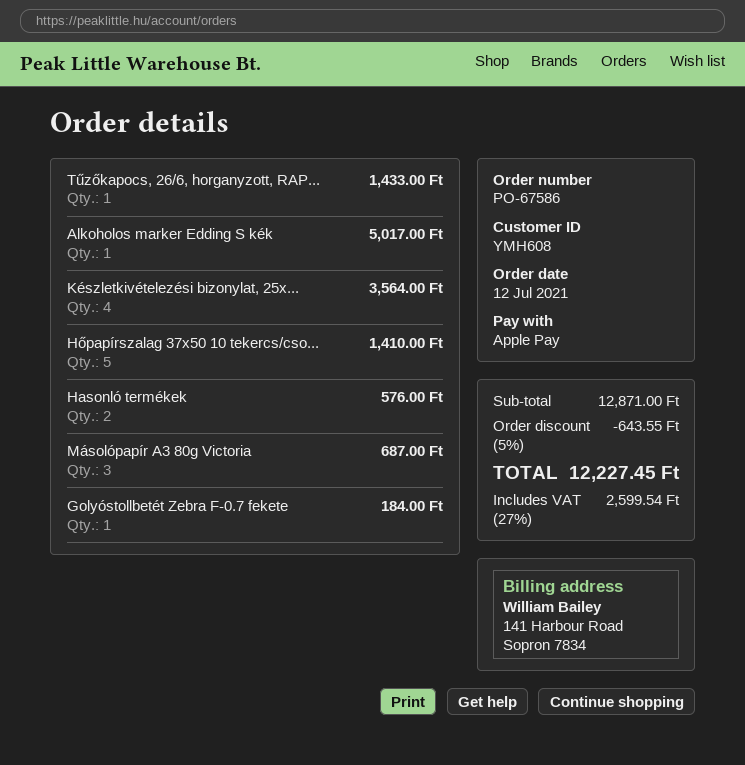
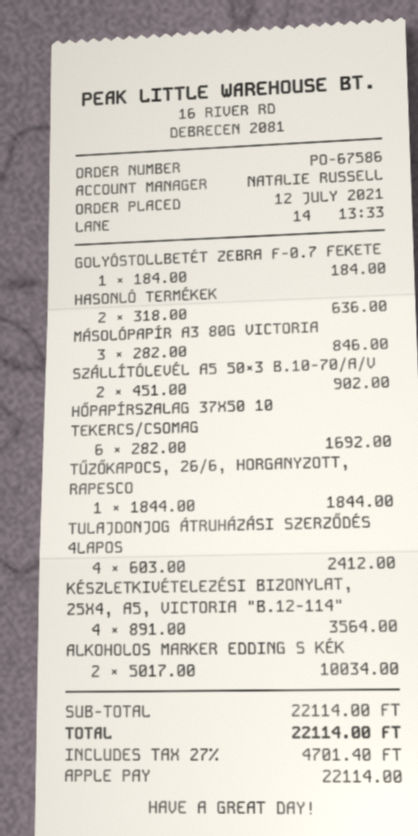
Tűzőkapocs, 26/6, horganyzott, RAP...: 1 for 1433.00 -> 1 for 1844.00
Alkoholos marker Edding S kék: 1 for 5017.00 -> 2 for 10034.00
Hőpapírszalag 37x50 10 tekercs/cso...: 5 for 1410.00 -> 6 for 1692.00
Hasonló termékek: 2 for 576.00 -> 2 for 636.00
Másolópapír A3 80g Victoria: 3 for 687.00 -> 3 for 846.00
SZÁLLÍTÓLEVÉL A5 50×3 B.10-70/A/V: none -> 2 for 902.00
TULAJDONJOG ÁTRUHÁZÁSI SZERZŐDÉS 4LAPOS: none -> 4 for 2412.00
subtotal: 12871.00 -> 22114.00
discount: 5% = 643.55 -> none
tax: 27% = 2599.54 -> 27% = 4701.40
total: 12227.45 -> 22114.00

